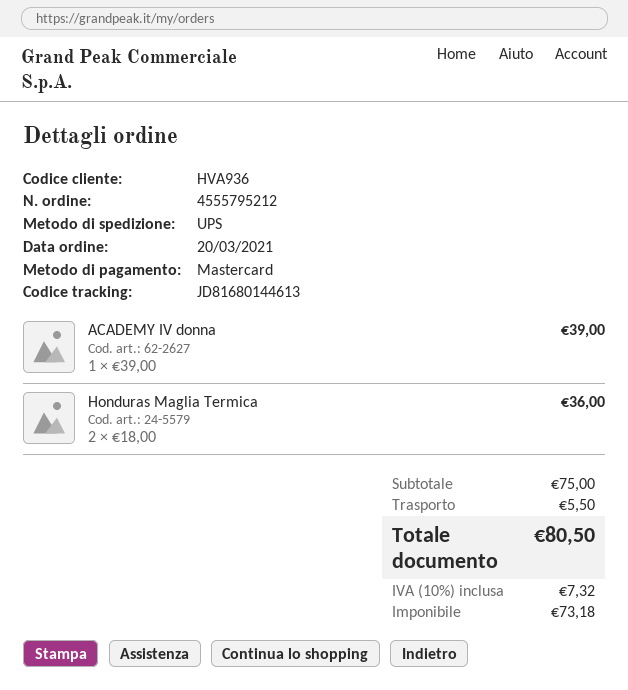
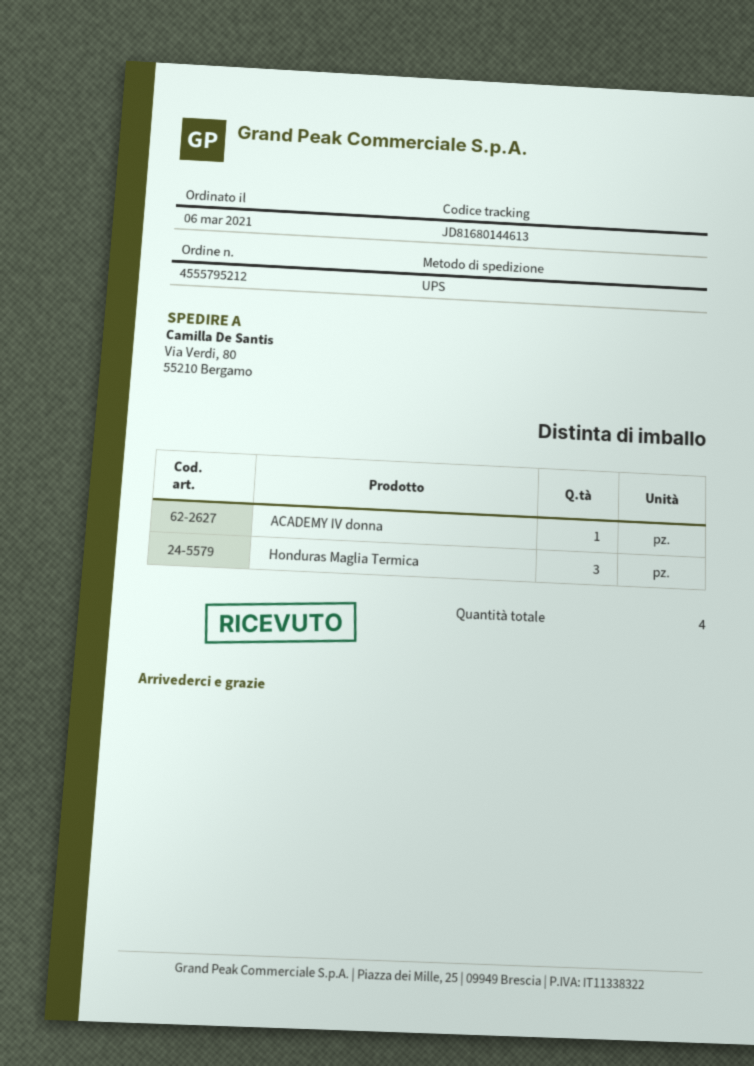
order date: 2021-03-20 -> 2021-03-06
Honduras Maglia Termica: 2 -> 3

